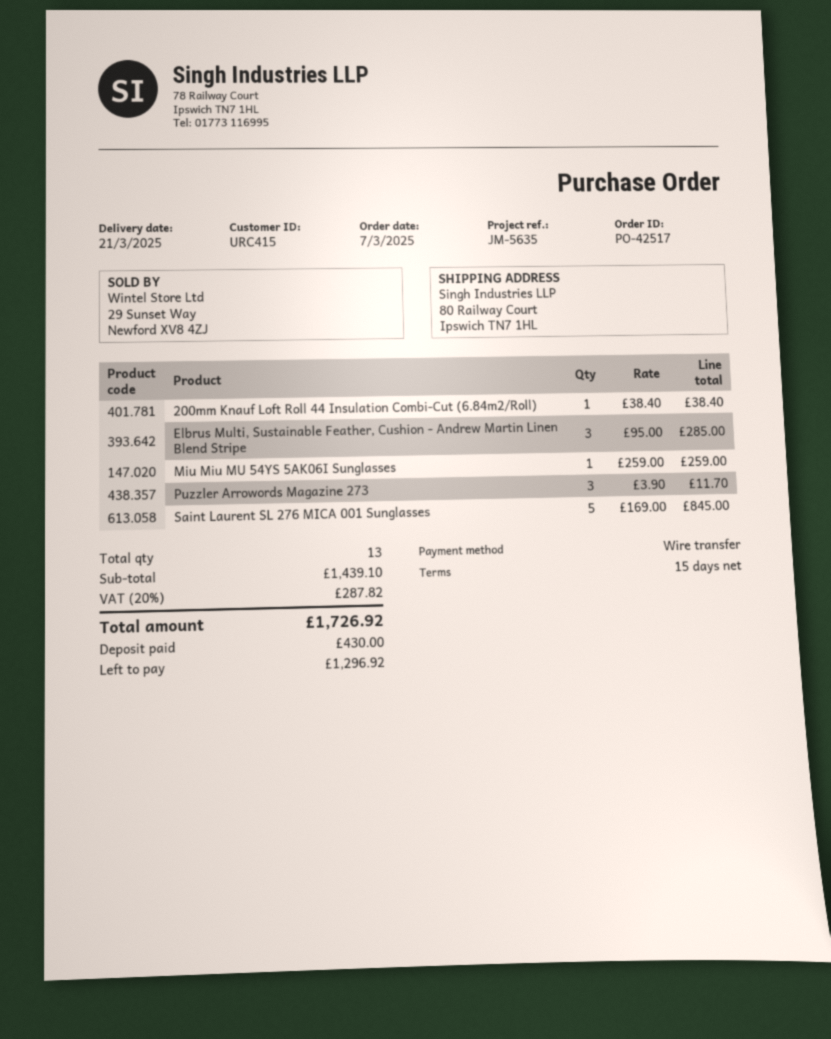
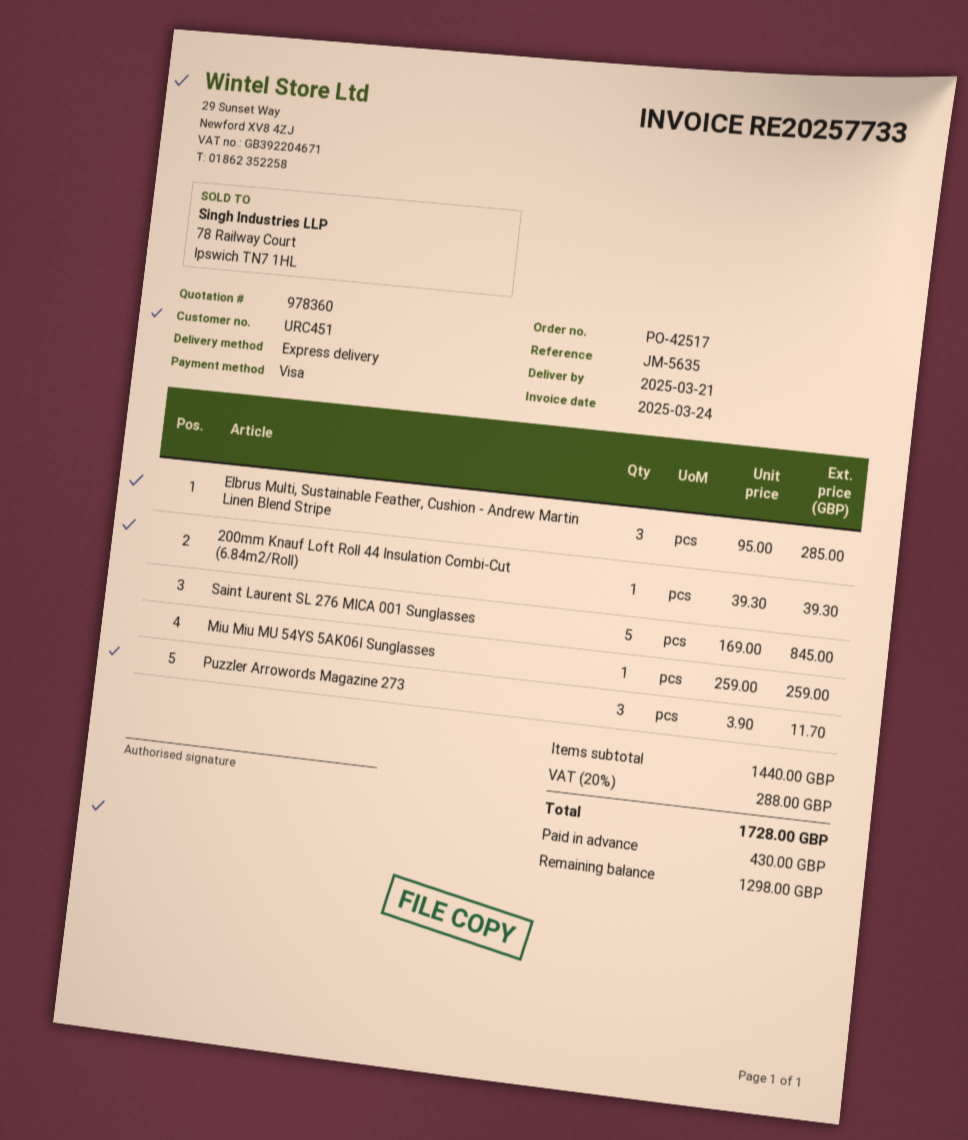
customer number: URC415 -> URC451
payment method: bank transfer -> Visa
200mm Knauf Loft Roll 44 Insulation Combi-Cut (6.84m2/Roll): 1 x 38.40 = 38.40 -> 1 x 39.30 = 39.30
subtotal: 1439.10 -> 1440.00
tax: 20% = 287.82 -> 20% = 288.00
total: 1726.92 -> 1728.00
balance: 1296.92 -> 1298.00

